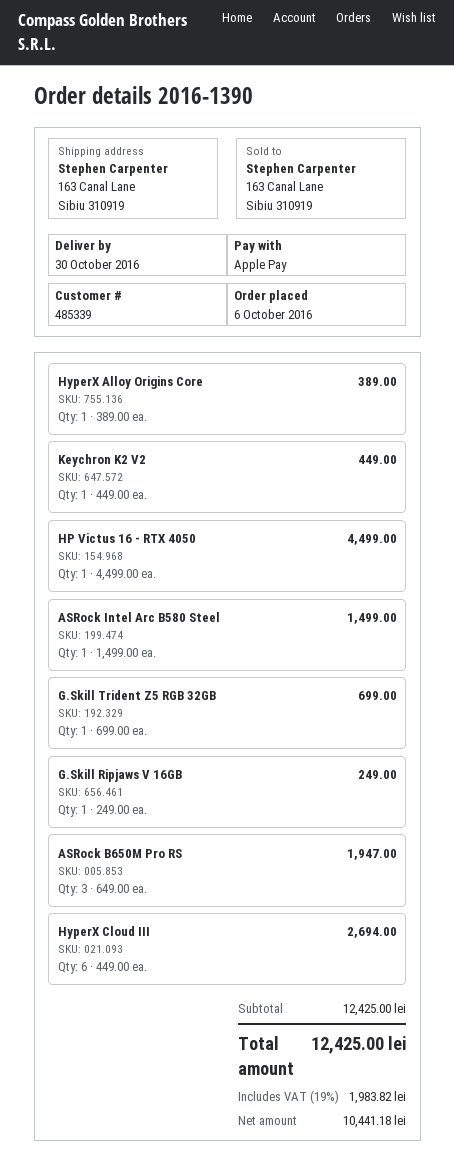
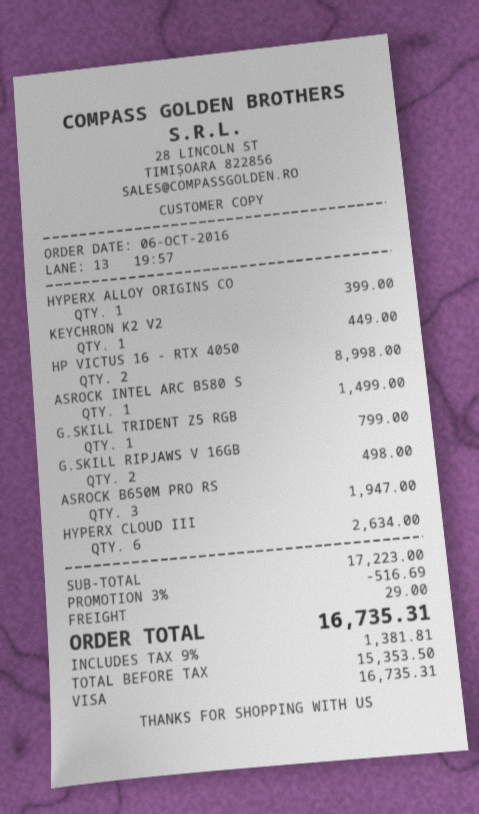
payment method: Apple Pay -> Visa
HyperX Alloy Origins Core: 1 for 389.00 -> 1 for 399.00
HP Victus 16 - RTX 4050: 1 for 4499.00 -> 2 for 8998.00
G.Skill Trident Z5 RGB 32GB: 1 for 699.00 -> 1 for 799.00
G.Skill Ripjaws V 16GB: 1 for 249.00 -> 2 for 498.00
HyperX Cloud III: 6 for 2694.00 -> 6 for 2634.00
subtotal: 12425.00 -> 17223.00
discount: none -> 3% = 516.69
shipping: none -> 29.00
net: 10441.18 -> 15353.50
tax: 19% = 1983.82 -> 9% = 1381.81
total: 12425.00 -> 16735.31

